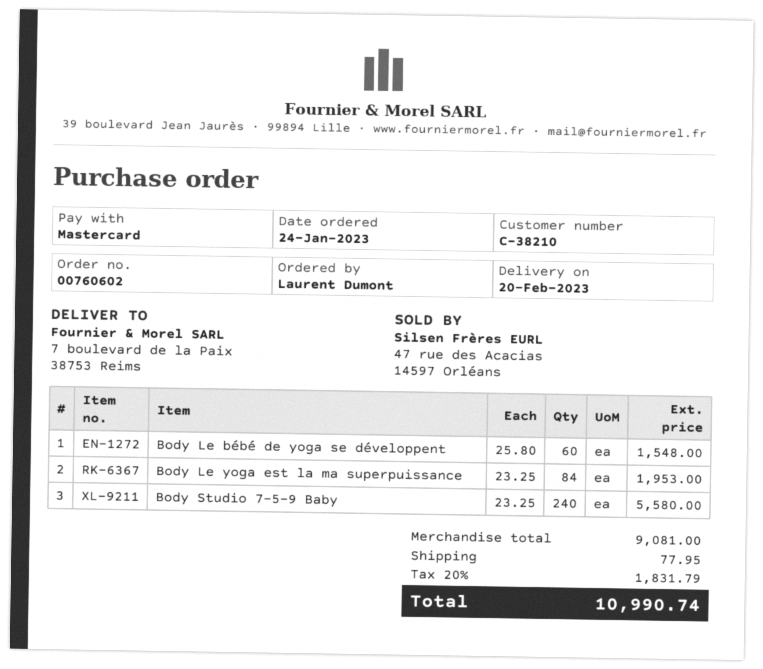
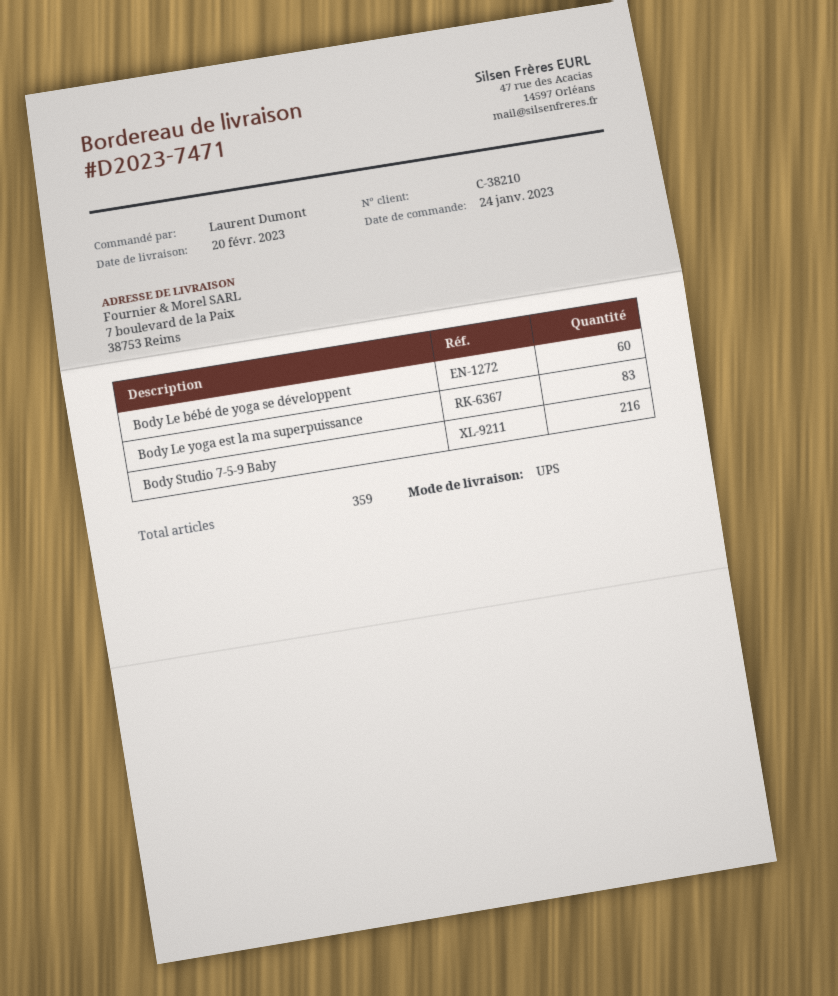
Body Le yoga est la ma superpuissance: 84 -> 83
Body Studio 7-5-9 Baby: 240 -> 216

